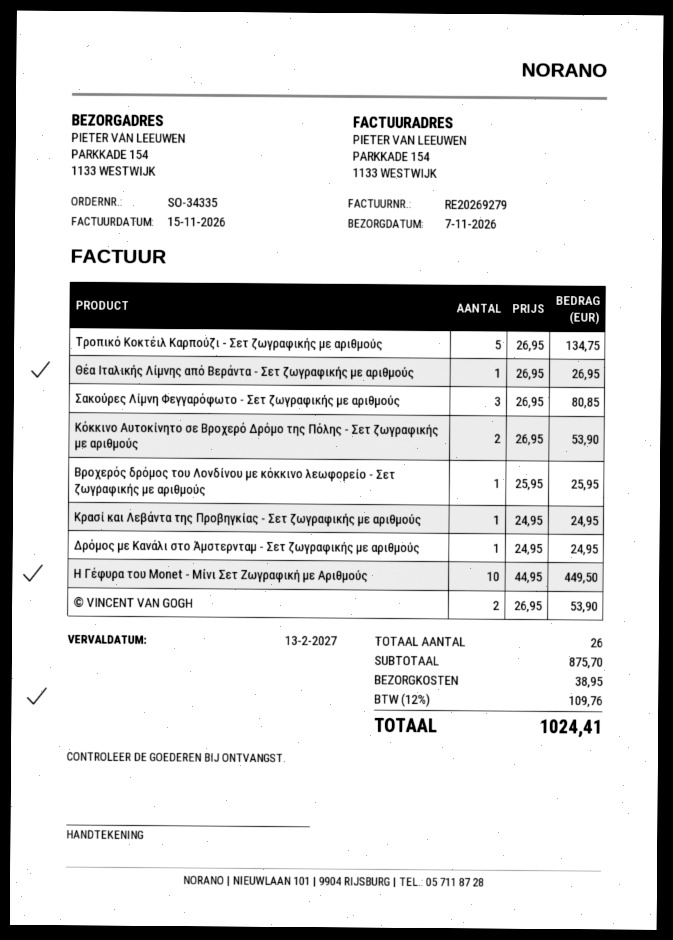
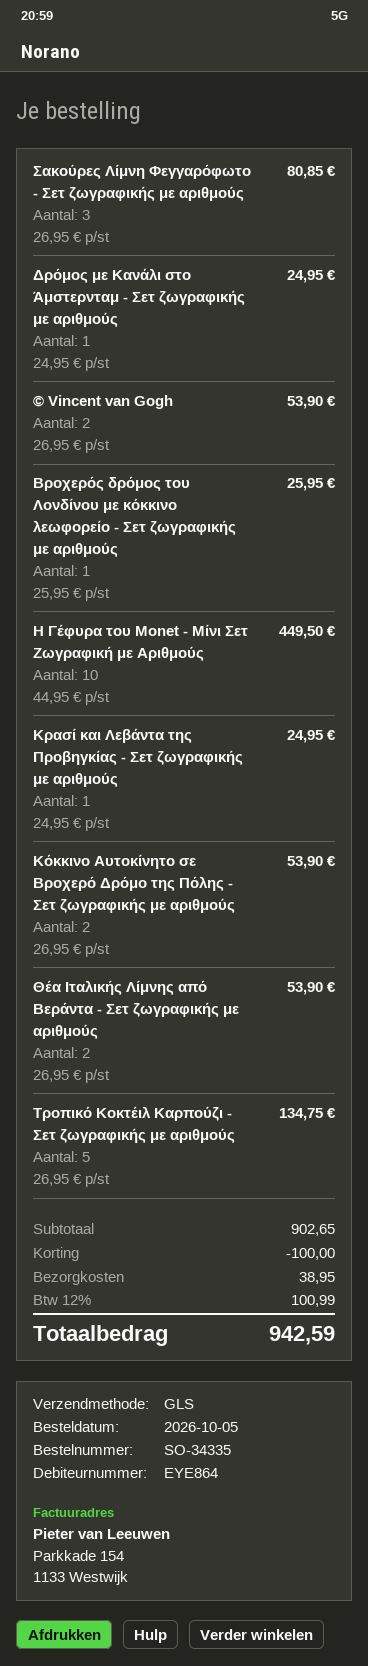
Θέα Ιταλικής Λίμνης από Βεράντα - Σετ ζωγραφικής με αριθμούς: 1 x 26.95 = 26.95 -> 2 x 26.95 = 53.90
subtotal: 875.70 -> 902.65
discount: none -> 100.00
tax: 12% = 109.76 -> 12% = 100.99
total: 1024.41 -> 942.59

